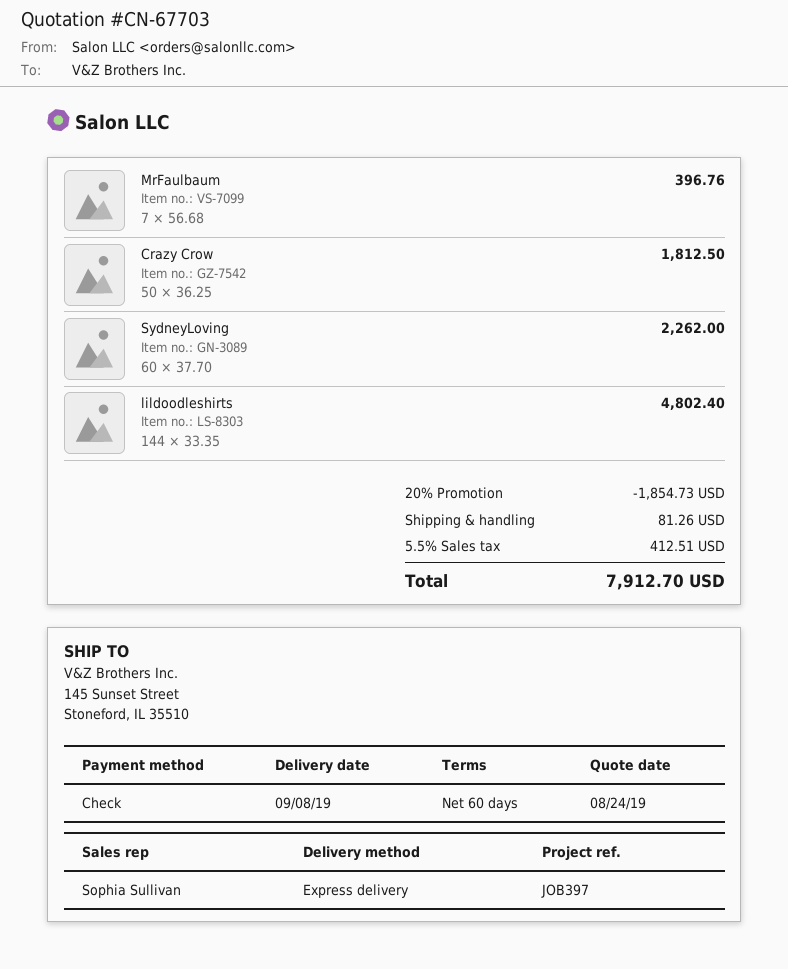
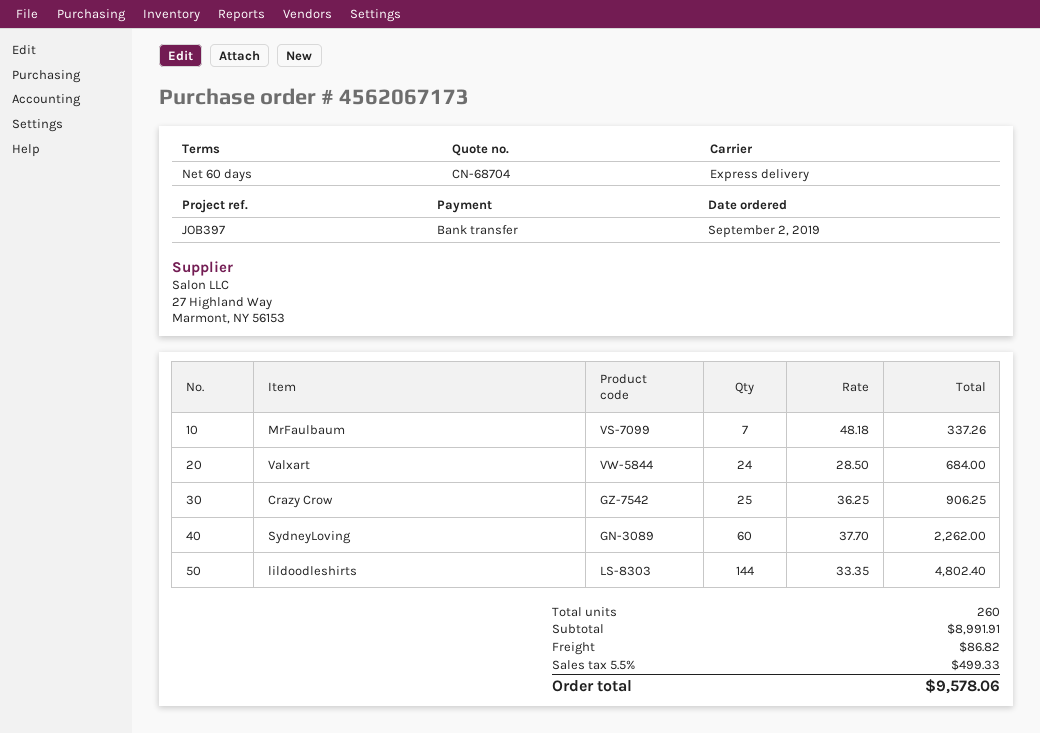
quote number: CN-67703 -> CN-68704
payment method: cheque -> bank transfer
MrFaulbaum: 7 x 56.68 = 396.76 -> 7 x 48.18 = 337.26
Crazy Crow: 50 x 36.25 = 1812.50 -> 25 x 36.25 = 906.25
Valxart: none -> 24 x 28.50 = 684.00
discount: 20% = 1854.73 -> none
shipping: 81.26 -> 86.82
tax: 5.5% = 412.51 -> 5.5% = 499.33
total: 7912.70 -> 9578.06

